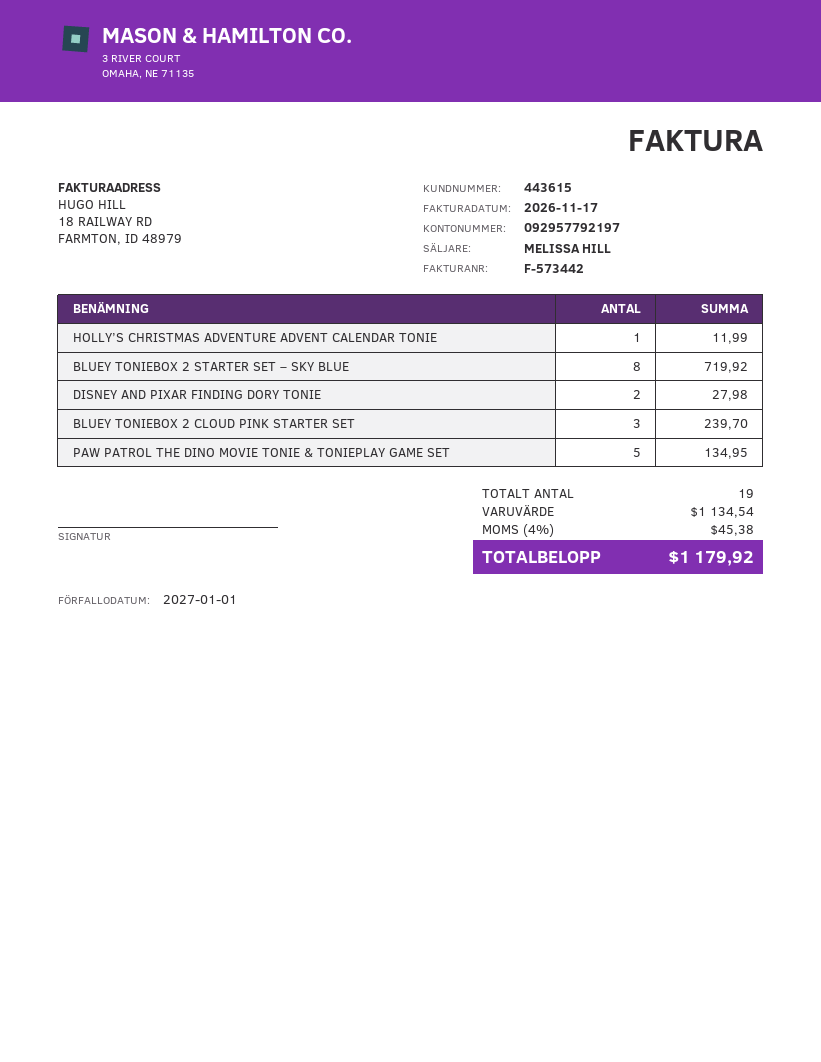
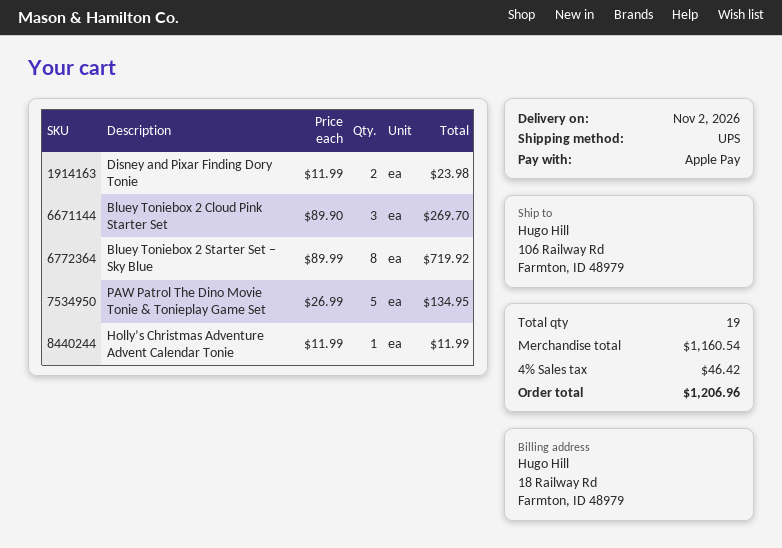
DISNEY AND PIXAR FINDING DORY TONIE: 2 for 27.98 -> 2 for 23.98
BLUEY TONIEBOX 2 CLOUD PINK STARTER SET: 3 for 239.70 -> 3 for 269.70
subtotal: 1134.54 -> 1160.54
tax: 4% = 45.38 -> 4% = 46.42
total: 1179.92 -> 1206.96

